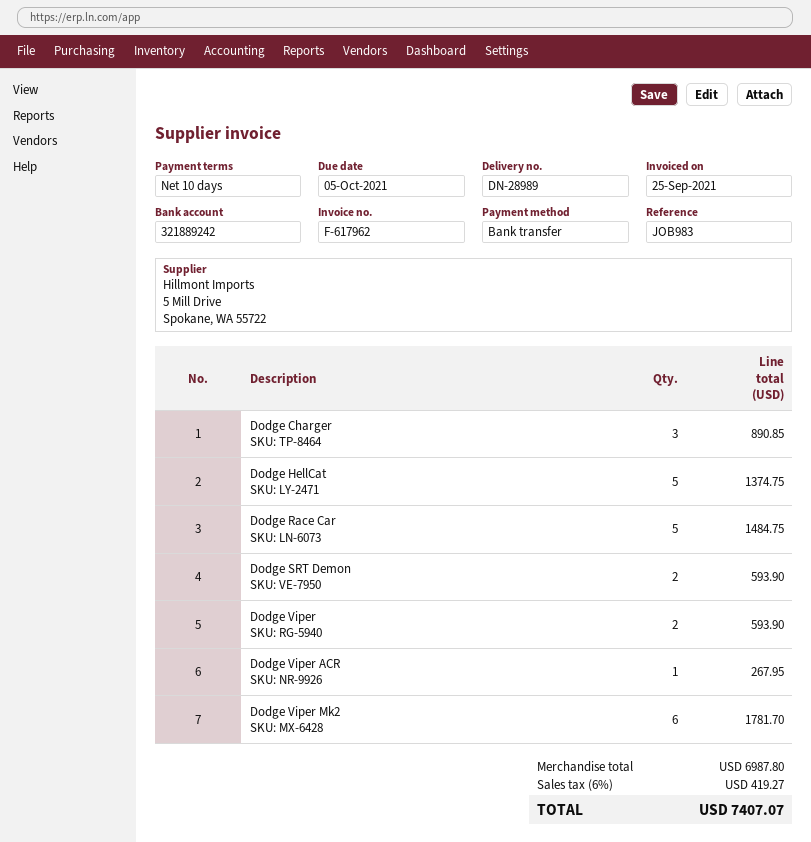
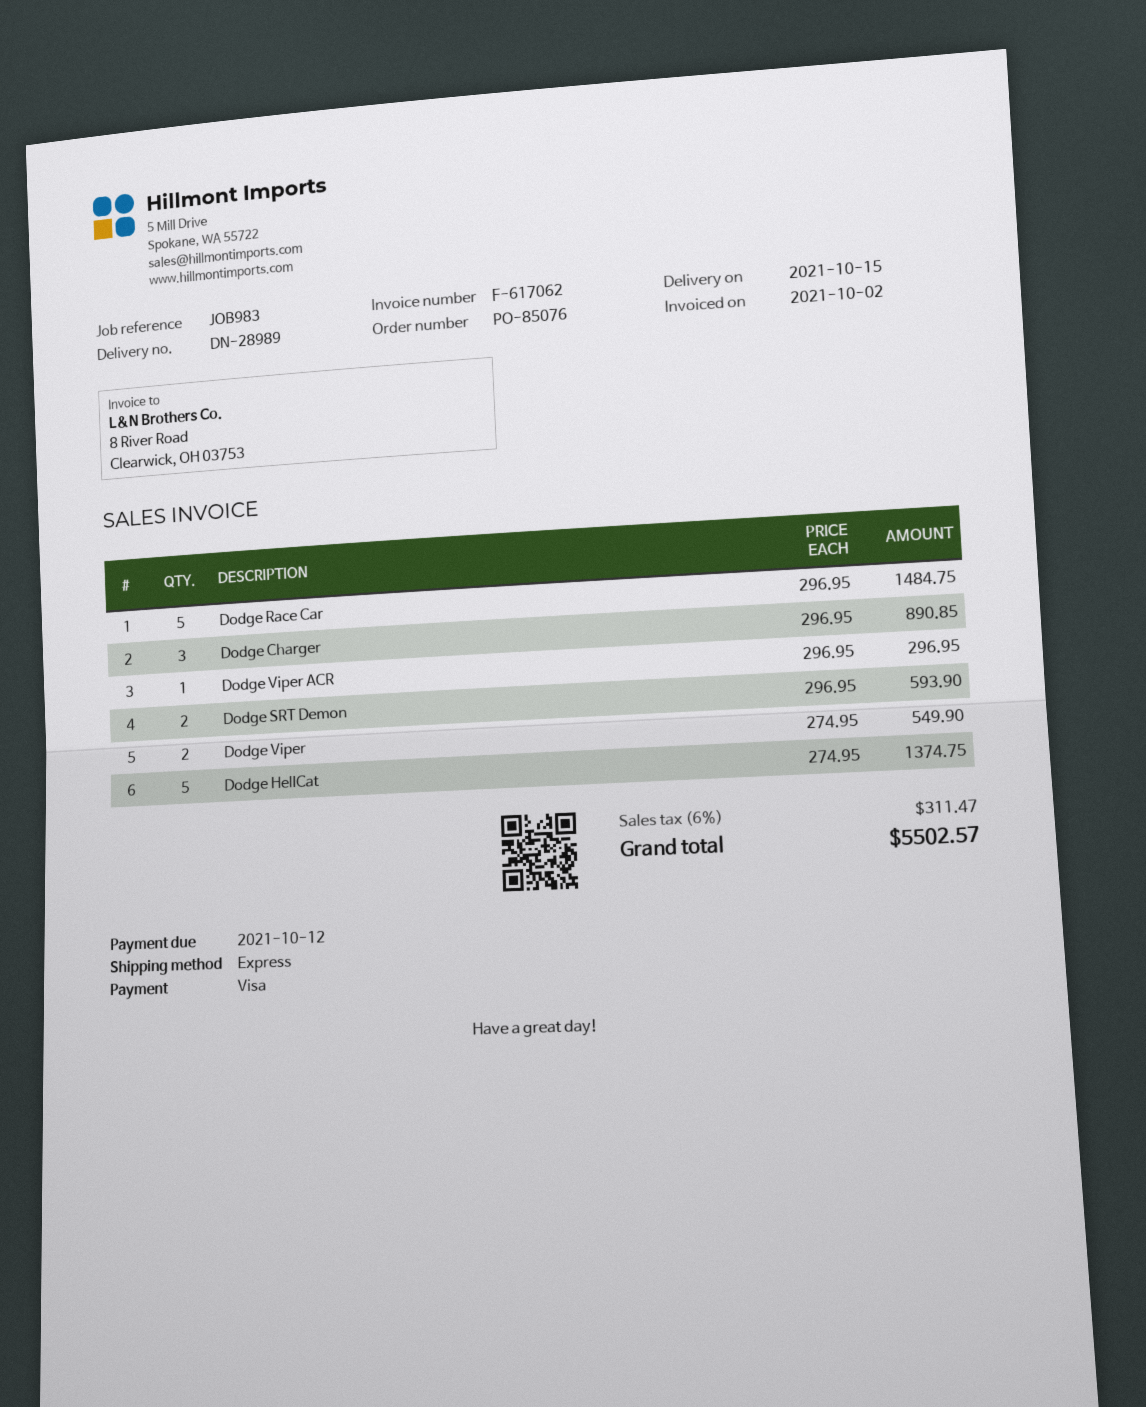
invoice number: F-617962 -> F-617062
invoice date: 2021-09-25 -> 2021-10-02
due date: 2021-10-05 -> 2021-10-12
payment method: bank transfer -> Visa
Dodge Viper: 2 for 593.90 -> 2 for 549.90
Dodge Viper ACR: 1 for 267.95 -> 1 for 296.95
Dodge Viper Mk2: 6 for 1781.70 -> none
tax: 6% = 419.27 -> 6% = 311.47
total: 7407.07 -> 5502.57

